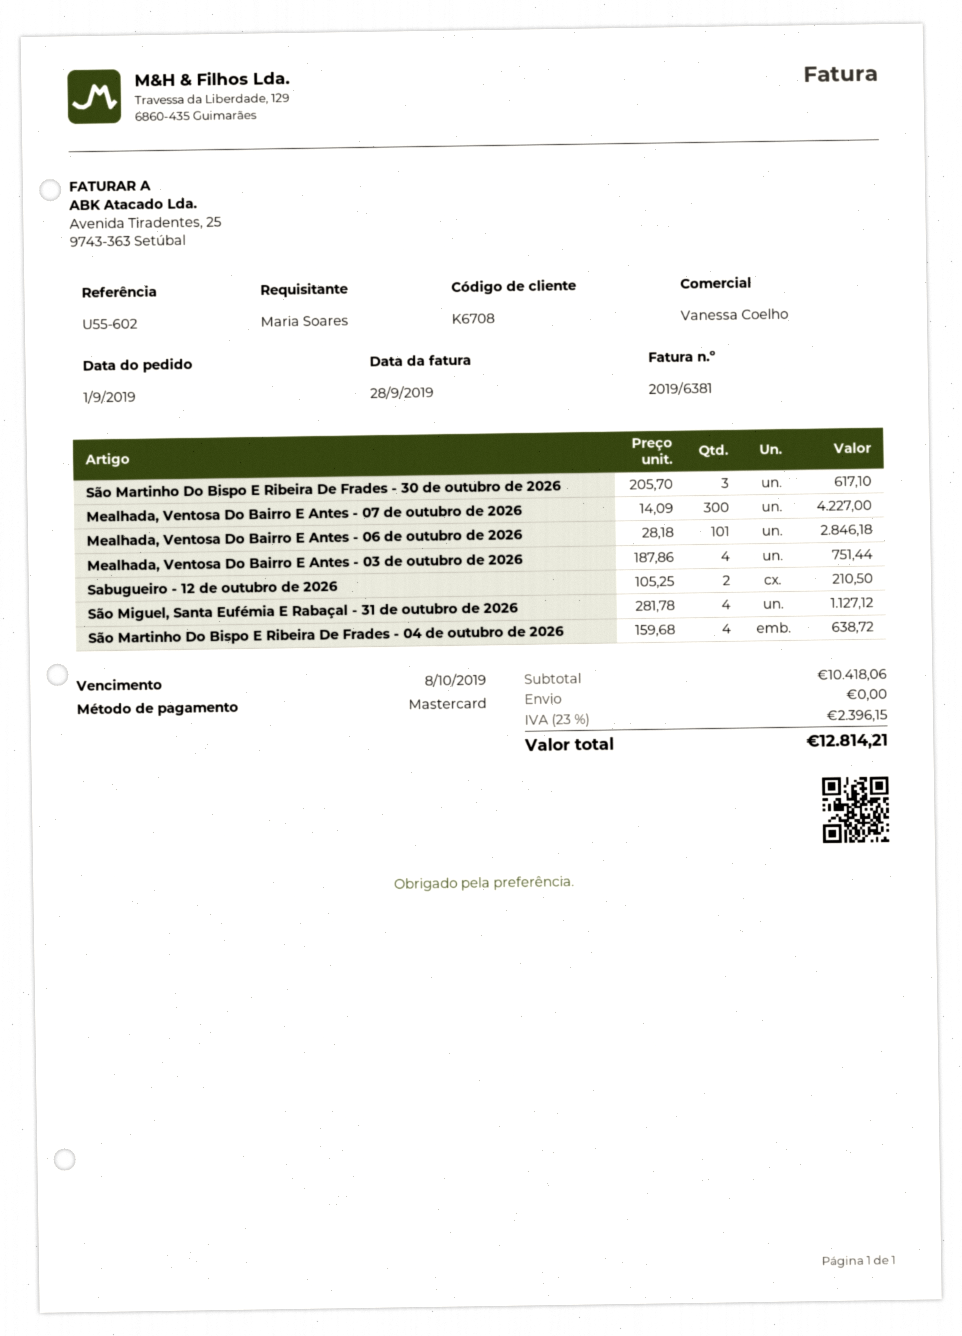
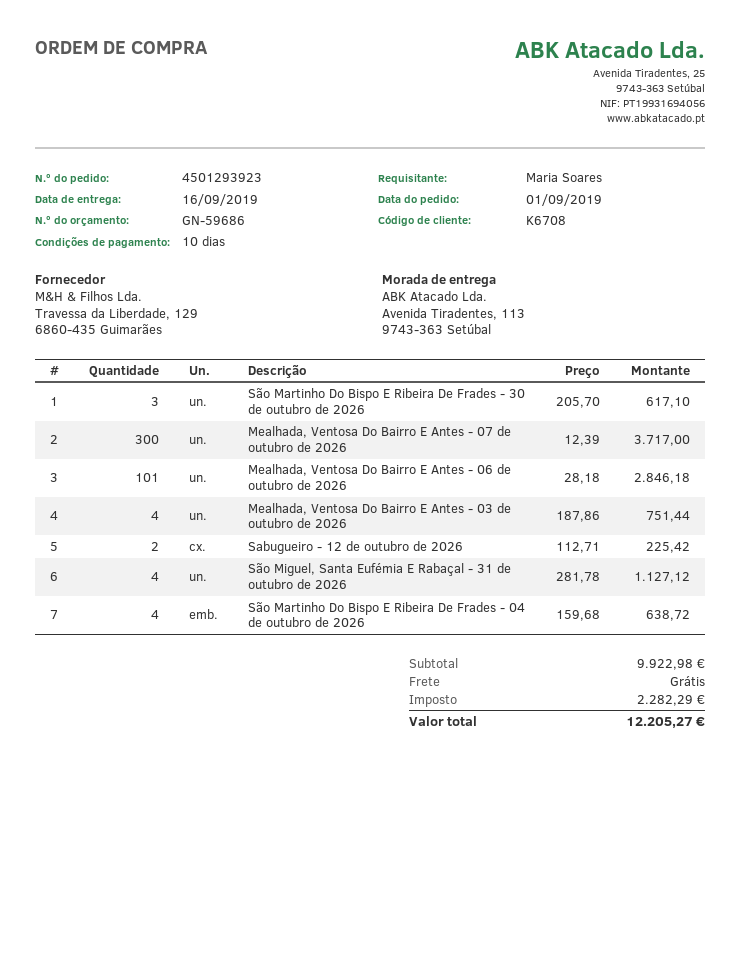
Mealhada, Ventosa Do Bairro E Antes - 07 de outubro de 2026: 300 x 14.09 = 4227.00 -> 300 x 12.39 = 3717.00
Sabugueiro - 12 de outubro de 2026: 2 x 105.25 = 210.50 -> 2 x 112.71 = 225.42
subtotal: 10418.06 -> 9922.98
tax: 2396.15 -> 2282.29
total: 12814.21 -> 12205.27

